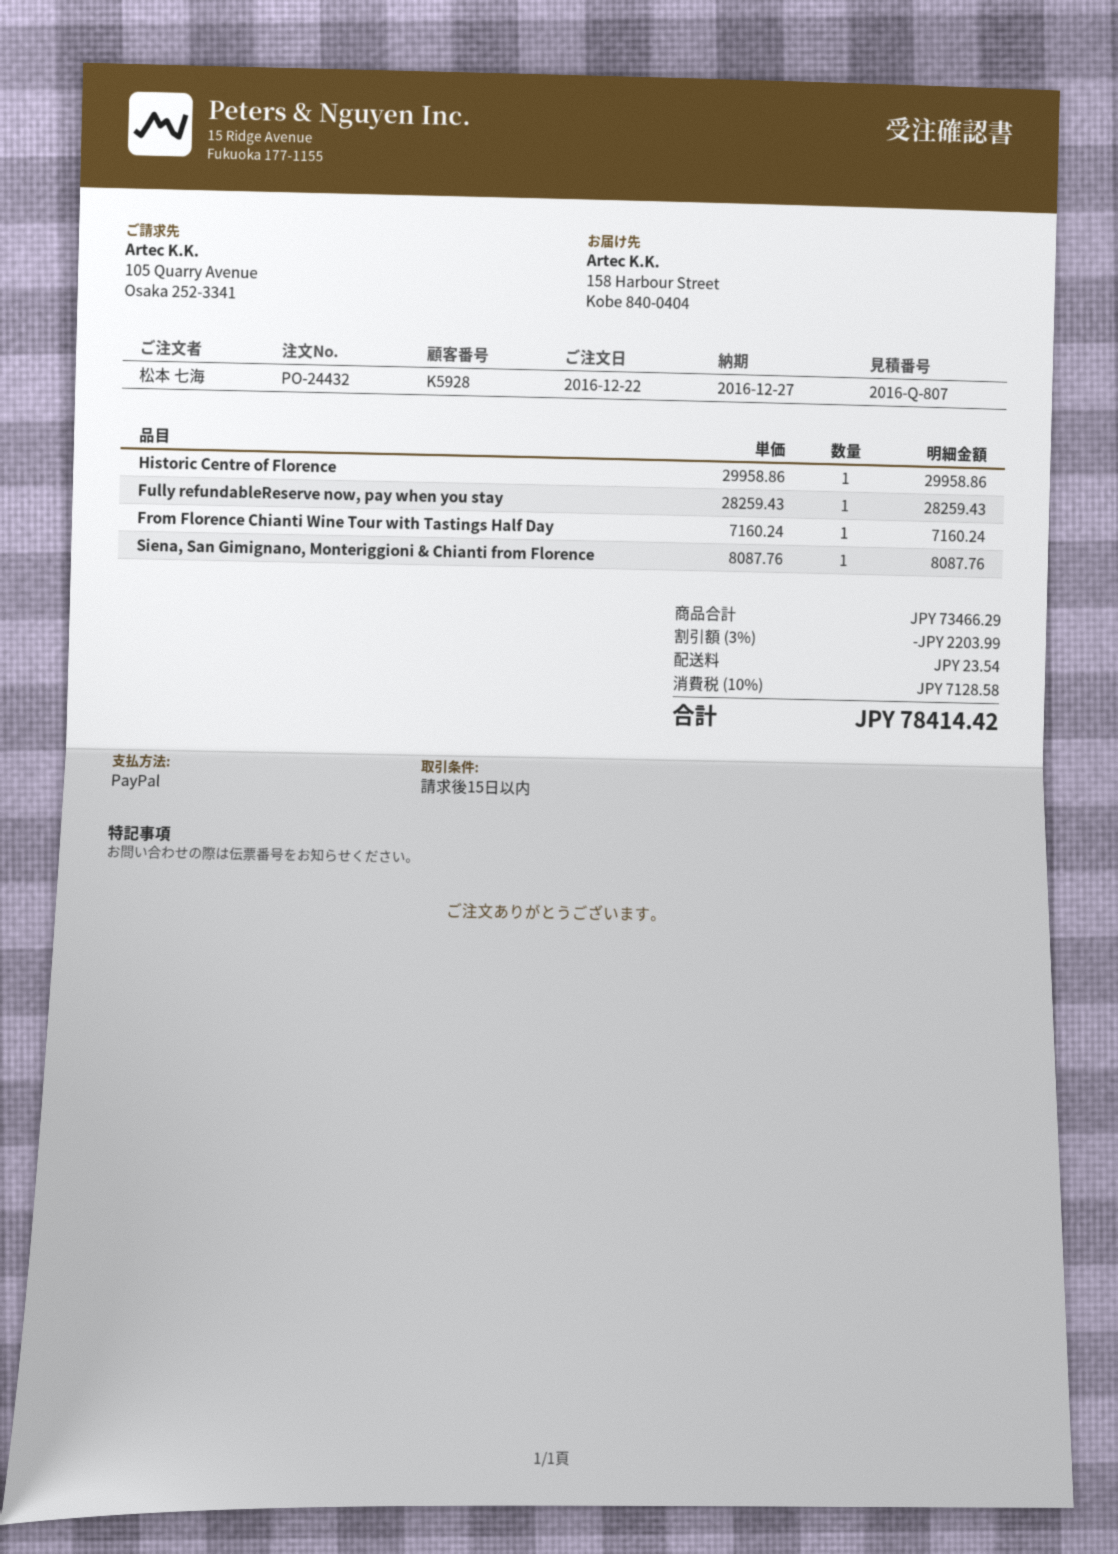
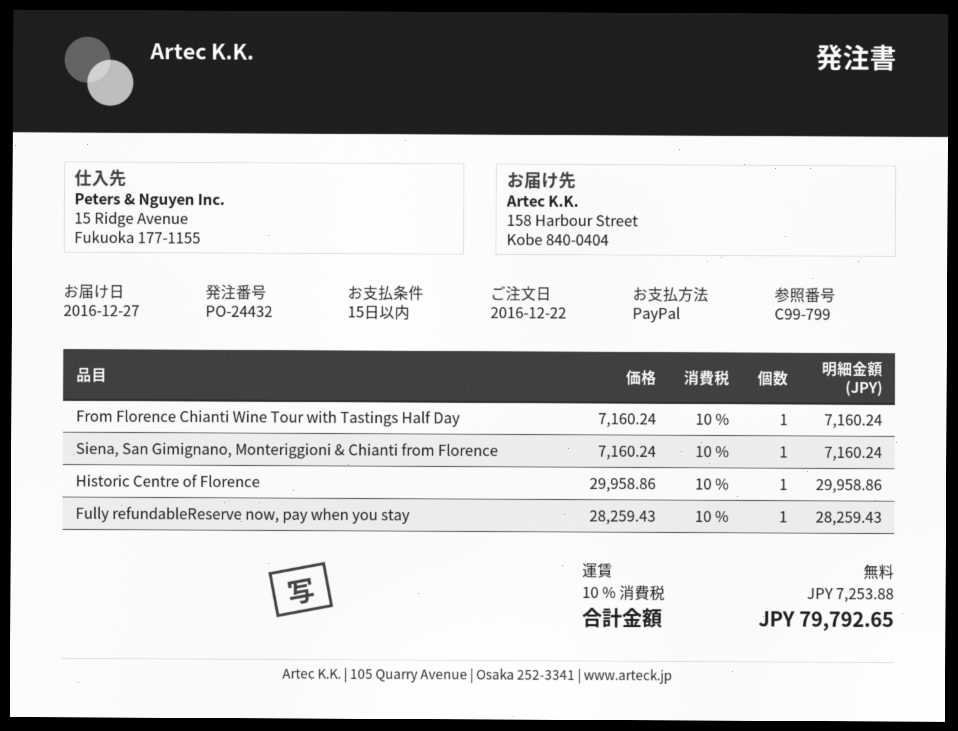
Siena, San Gimignano, Monteriggioni & Chianti from Florence: 1 x 8087.76 = 8087.76 -> 1 x 7160.24 = 7160.24
discount: 3% = 2203.99 -> none
shipping: 23.54 -> 0.00
tax: 10% = 7128.58 -> 10% = 7253.88
total: 78414.42 -> 79792.65

